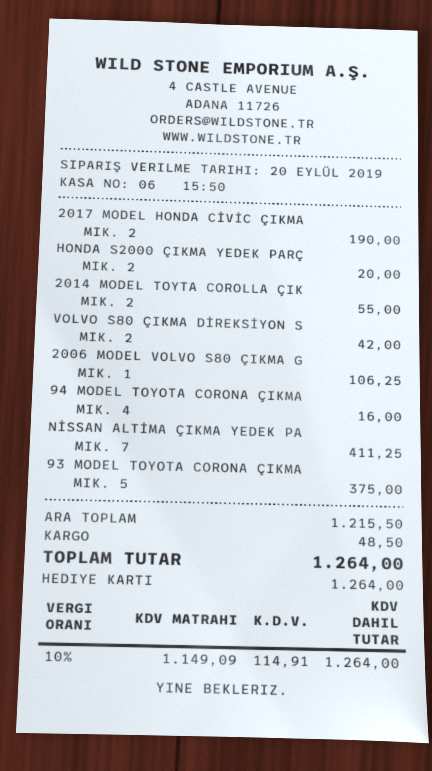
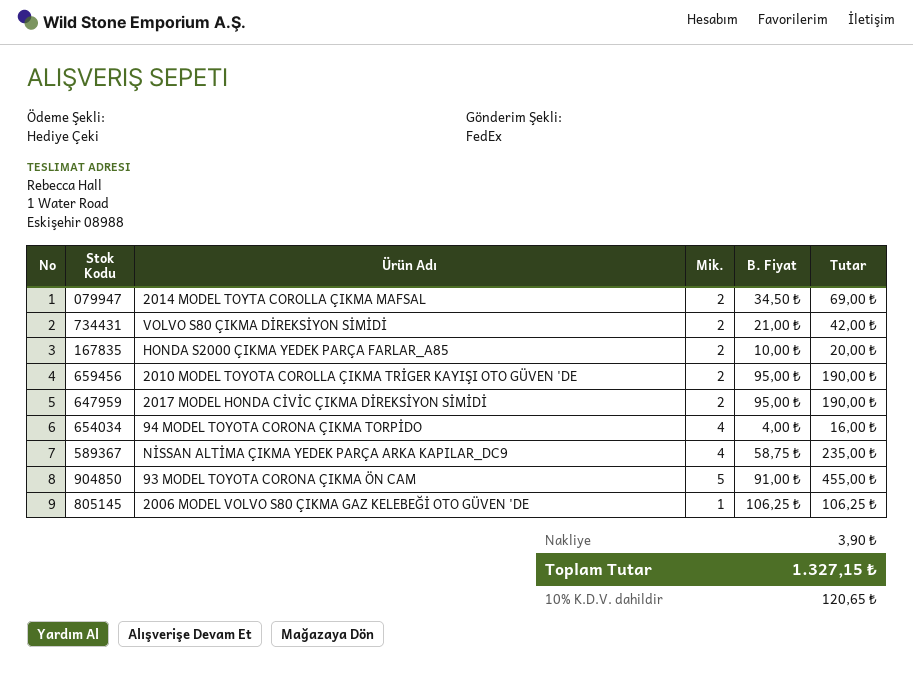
2014 MODEL TOYTA COROLLA ÇIK: 2 for 55.00 -> 2 for 69.00
NİSSAN ALTİMA ÇIKMA YEDEK PA: 7 for 411.25 -> 4 for 235.00
93 MODEL TOYOTA CORONA ÇIKMA: 5 for 375.00 -> 5 for 455.00
2010 MODEL TOYOTA COROLLA ÇIKMA TRİGER KAYIŞI OTO GÜVEN 'DE: none -> 2 for 190.00
shipping: 48.50 -> 3.90
tax: 10% = 114.91 -> 10% = 120.65
total: 1264.00 -> 1327.15

